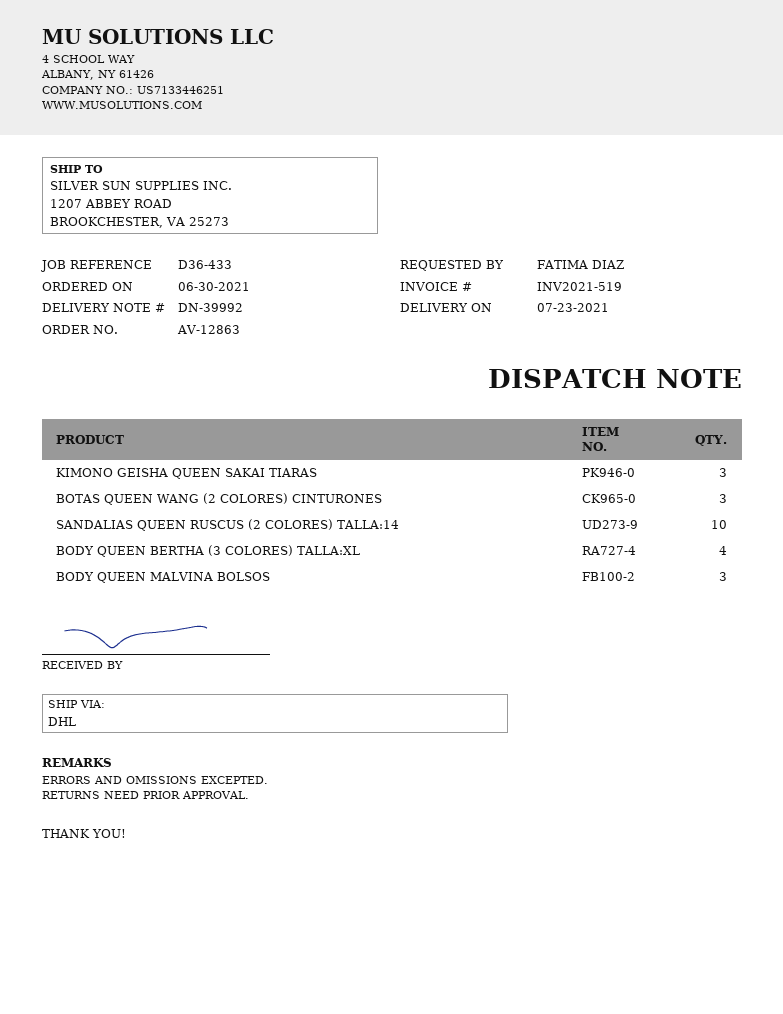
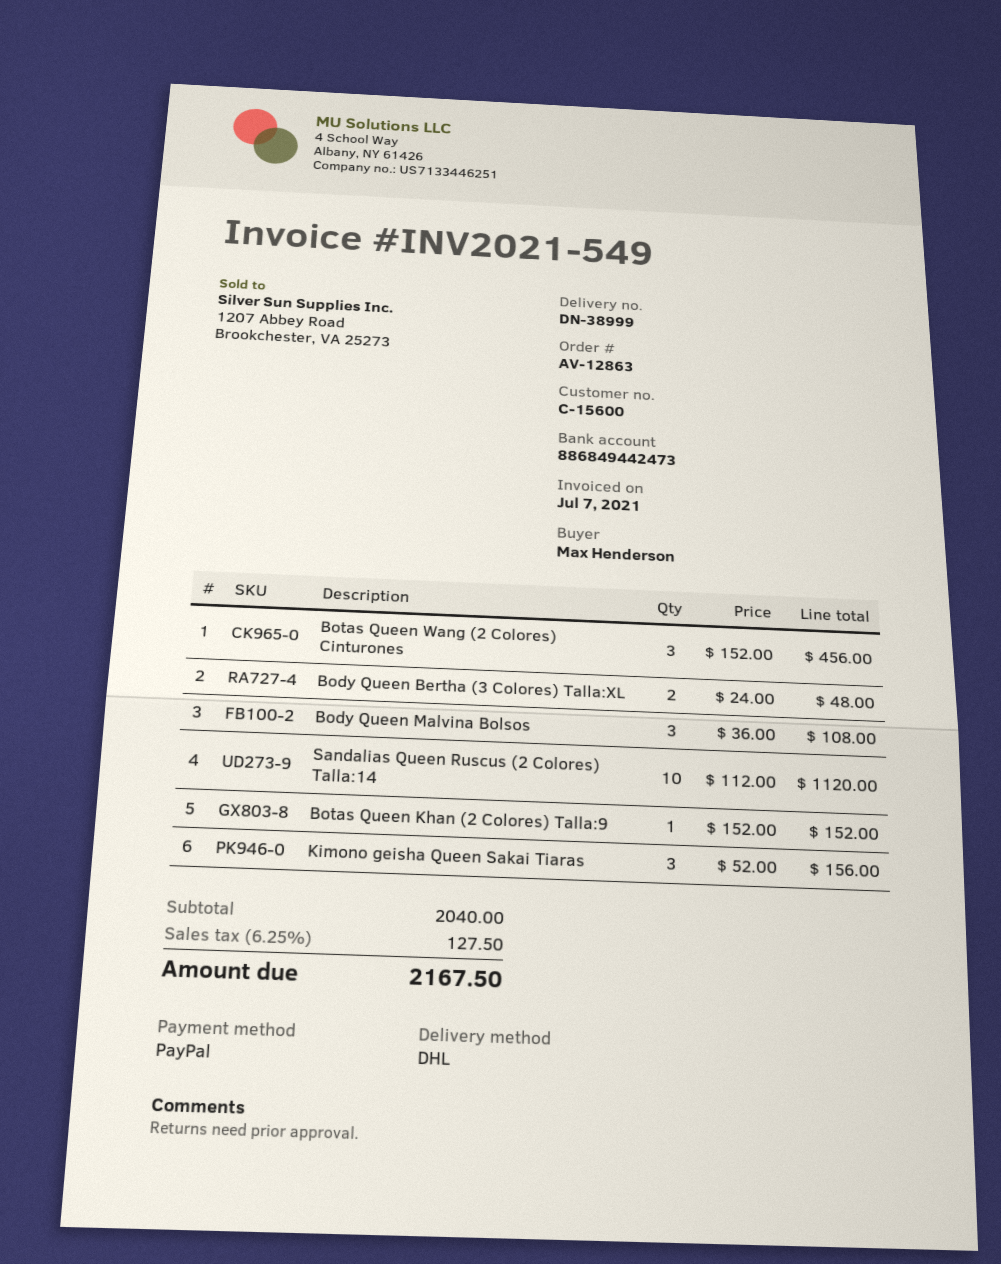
delivery note number: DN-39992 -> DN-38999
invoice number: INV2021-519 -> INV2021-549
ordered by: FATIMA DIAZ -> Max Henderson
BODY QUEEN BERTHA (3 COLORES) TALLA:XL: 4 -> 2
Botas Queen Khan (2 Colores) Talla:9: none -> 1

